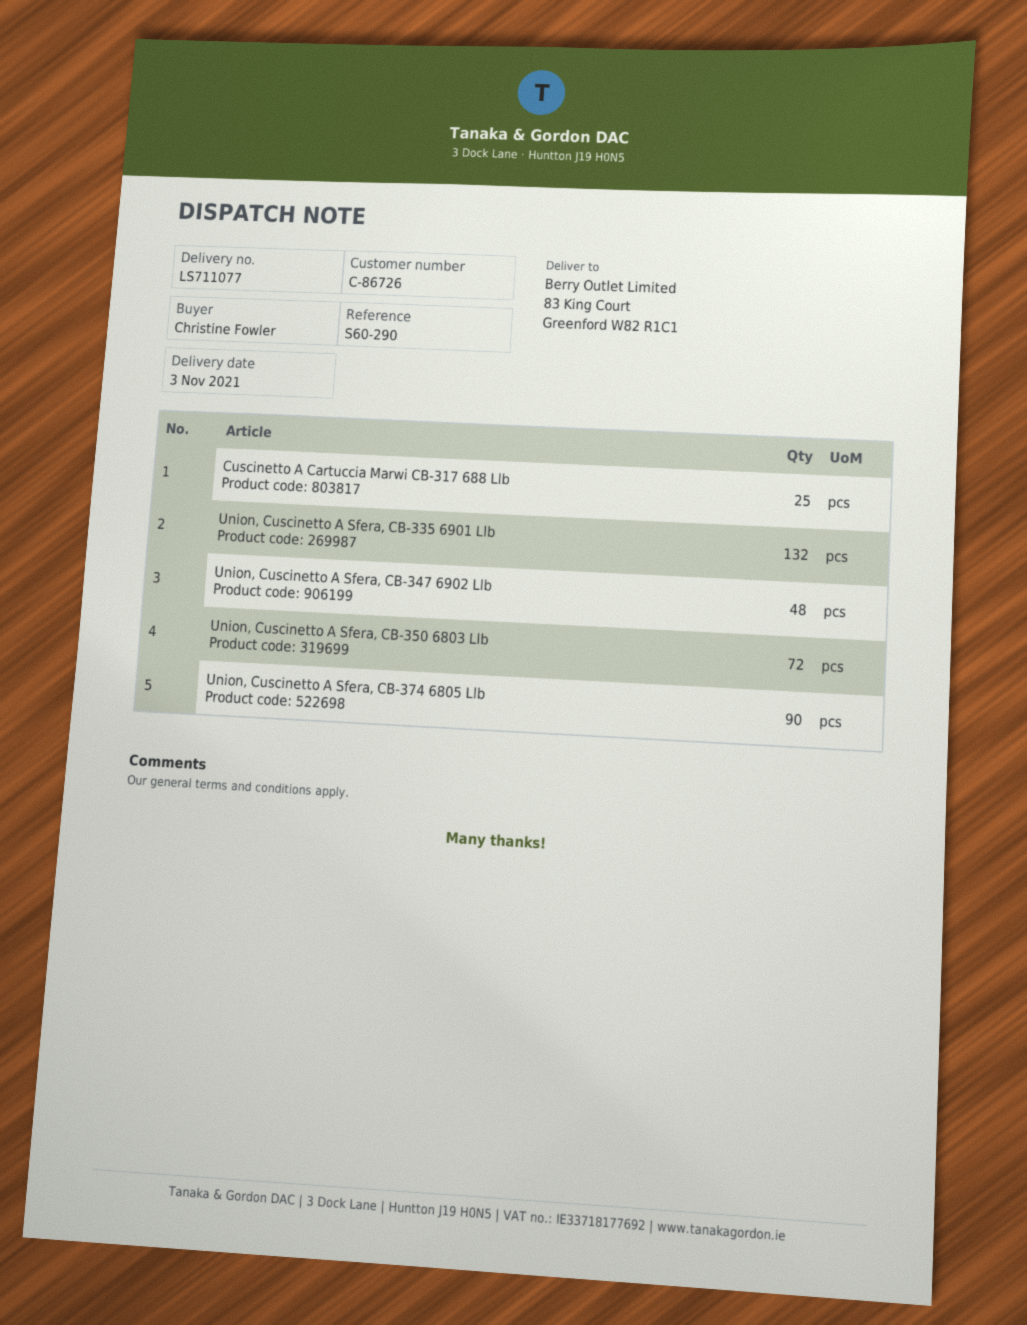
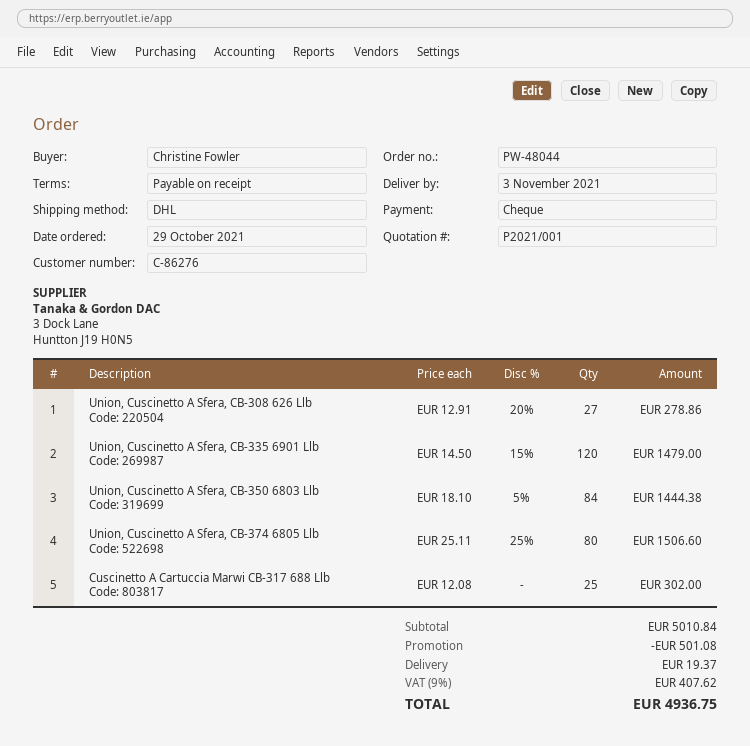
customer number: C-86726 -> C-86276
Union, Cuscinetto A Sfera, CB-335 6901 Llb: 132 -> 120
Union, Cuscinetto A Sfera, CB-347 6902 Llb: 48 -> none
Union, Cuscinetto A Sfera, CB-350 6803 Llb: 72 -> 84
Union, Cuscinetto A Sfera, CB-374 6805 Llb: 90 -> 80
Union, Cuscinetto A Sfera, CB-308 626 Llb: none -> 27

